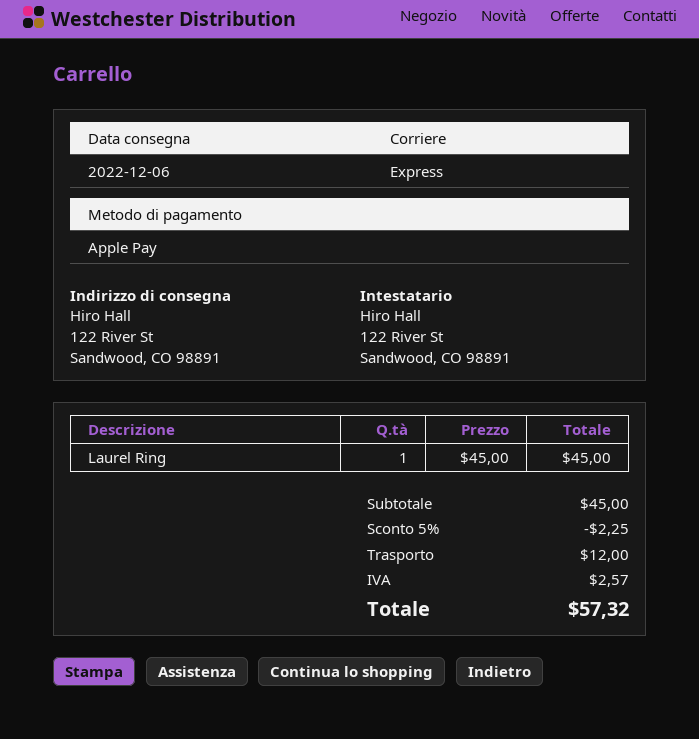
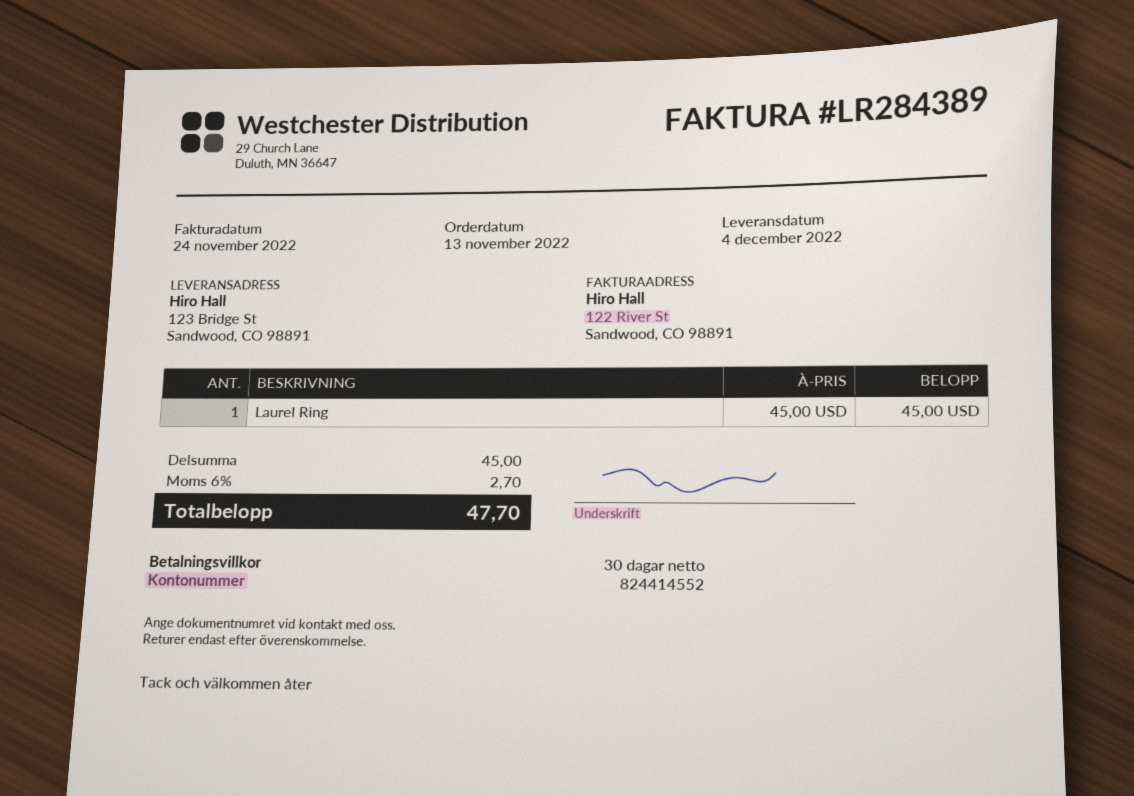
delivery date: 2022-12-06 -> 2022-12-04
ship to: 122 River St, Sandwood, CO 98891 -> 123 Bridge St, Sandwood, CO 98891
discount: 5% = 2.25 -> none
shipping: 12.00 -> none
tax: 2.57 -> 2.70
total: 57.32 -> 47.70

